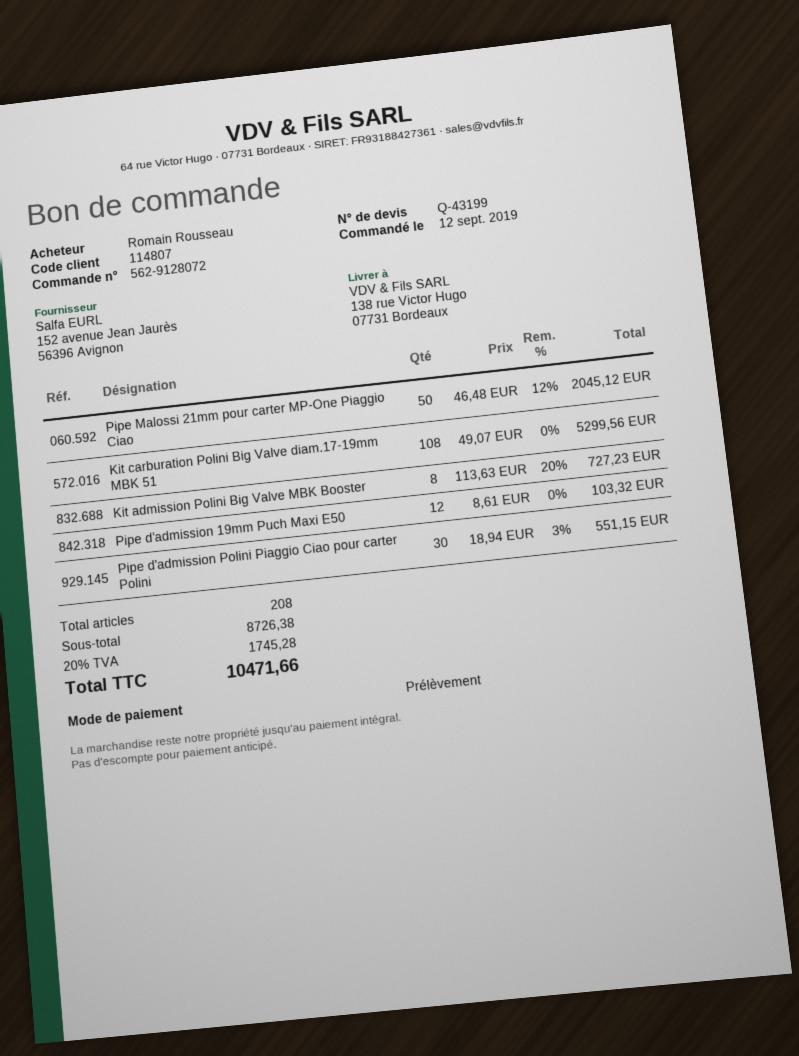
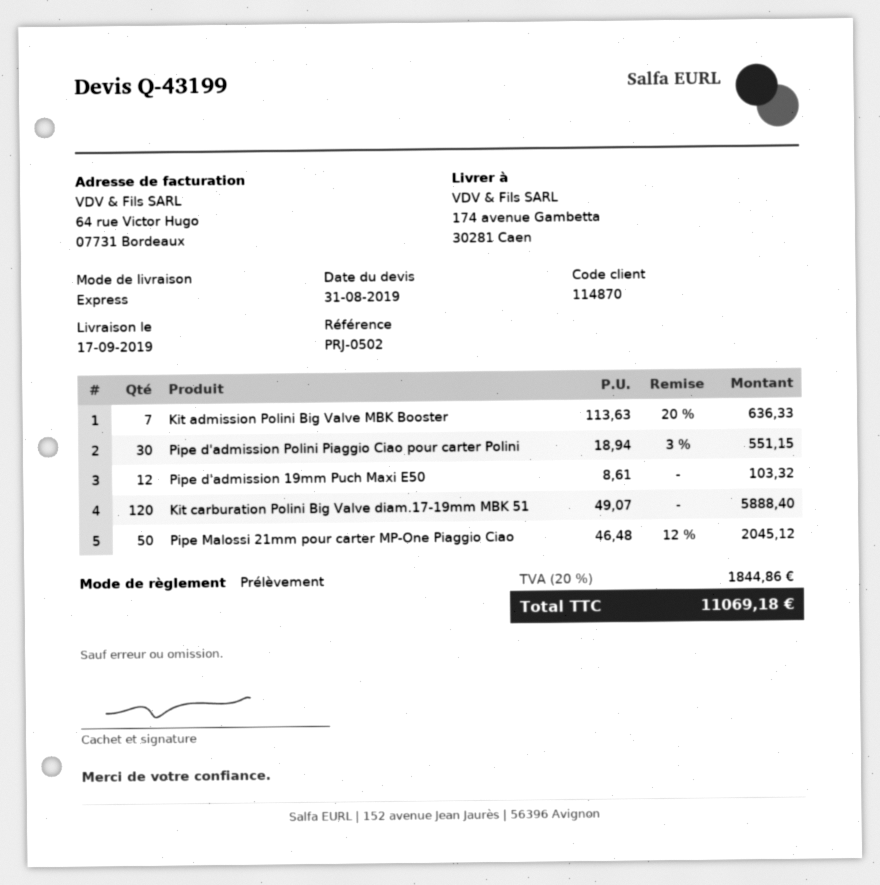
customer number: 114807 -> 114870
ship to: 138 rue Victor Hugo, 07731 Bordeaux -> 174 avenue Gambetta, 30281 Caen
Kit carburation Polini Big Valve diam.17-19mm MBK 51: 108 x 49.07 = 5299.56 -> 120 x 49.07 = 5888.40
Kit admission Polini Big Valve MBK Booster: 8 x 113.63 - 20% = 727.23 -> 7 x 113.63 - 20% = 636.33
tax: 20% = 1745.28 -> 20% = 1844.86
total: 10471.66 -> 11069.18

